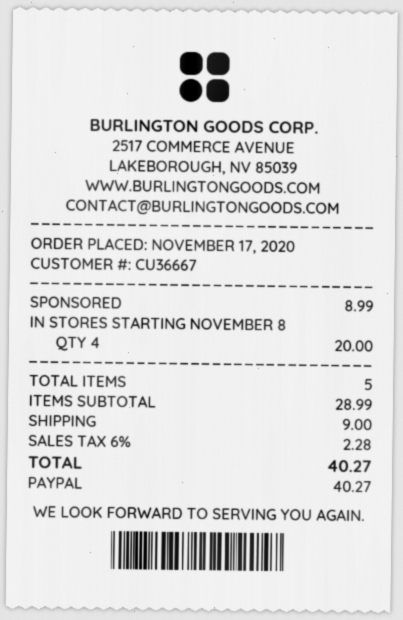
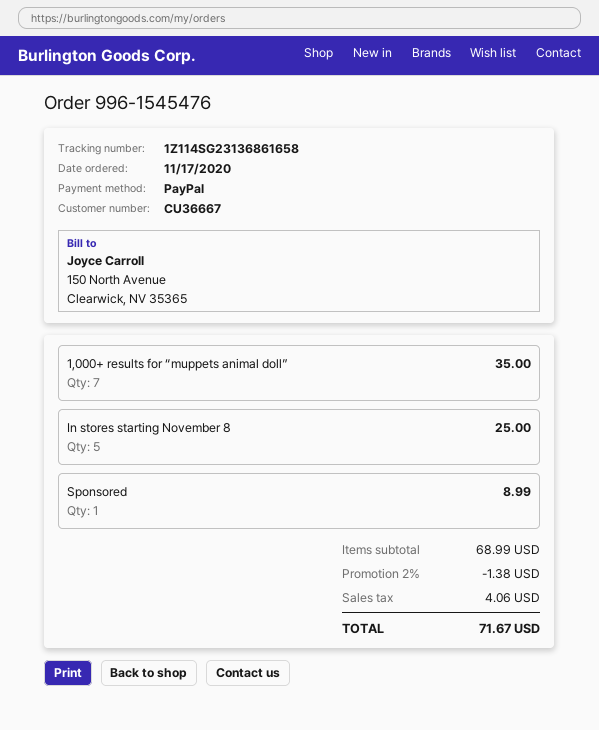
IN STORES STARTING NOVEMBER 8: 4 for 20.00 -> 5 for 25.00
1,000+ results for “muppets animal doll”: none -> 7 for 35.00
subtotal: 28.99 -> 68.99
discount: none -> 2% = 1.38
shipping: 9.00 -> none
tax: 2.28 -> 4.06
total: 40.27 -> 71.67

